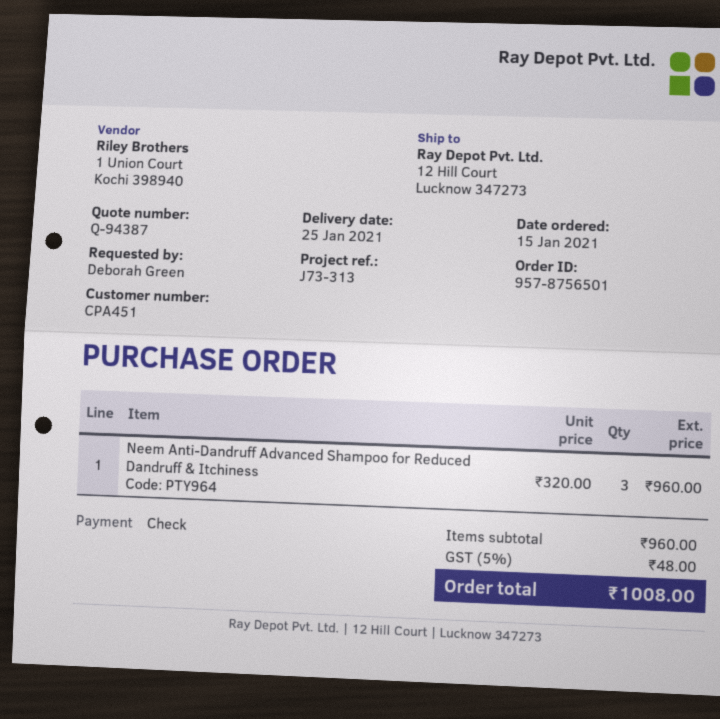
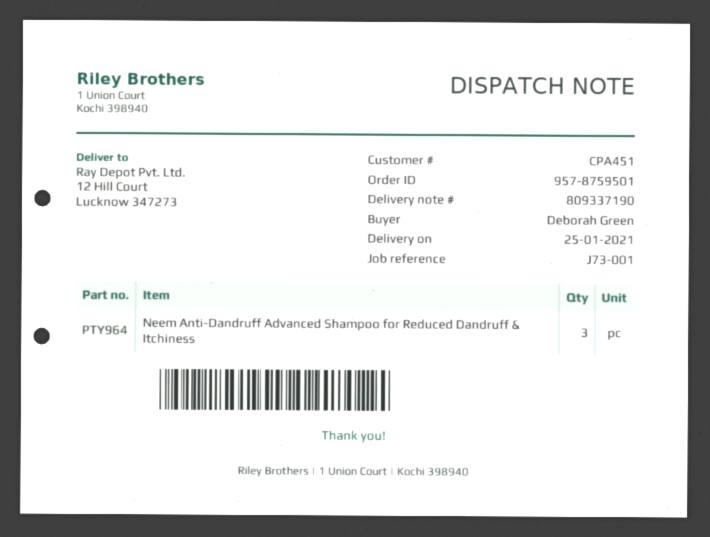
order number: 957-8756501 -> 957-8759501
reference: J73-313 -> J73-001

